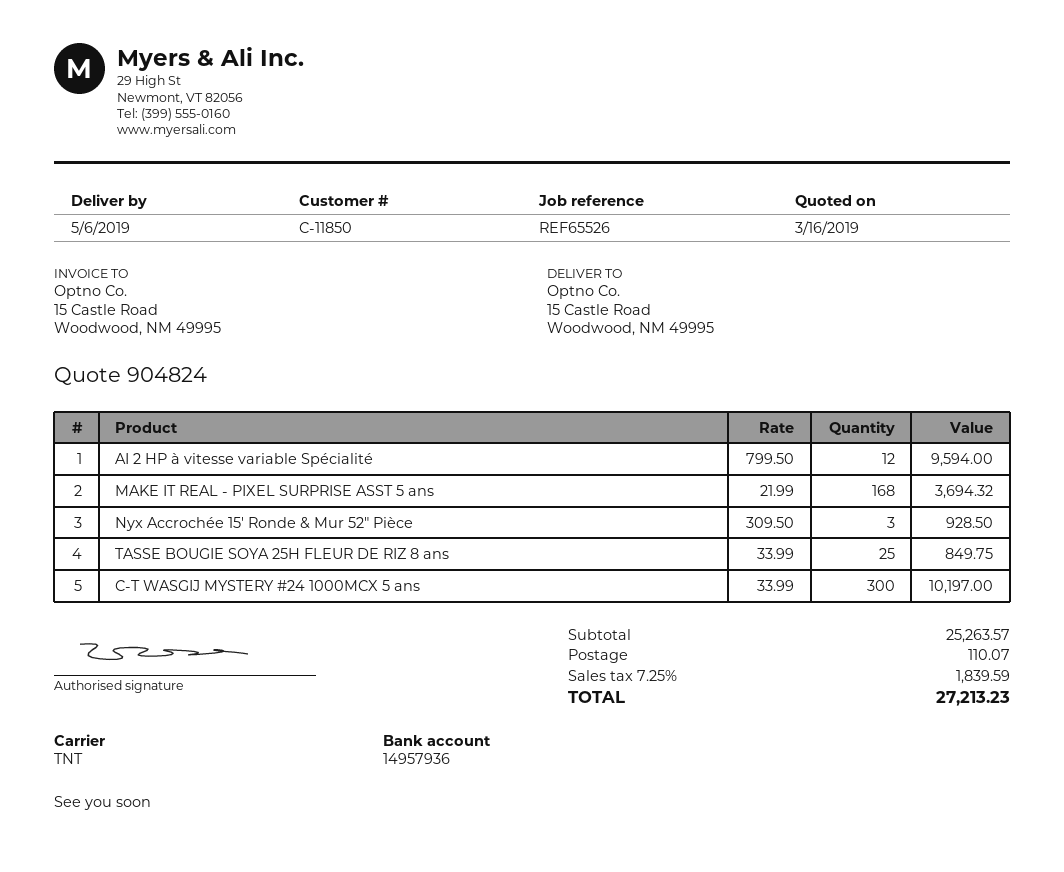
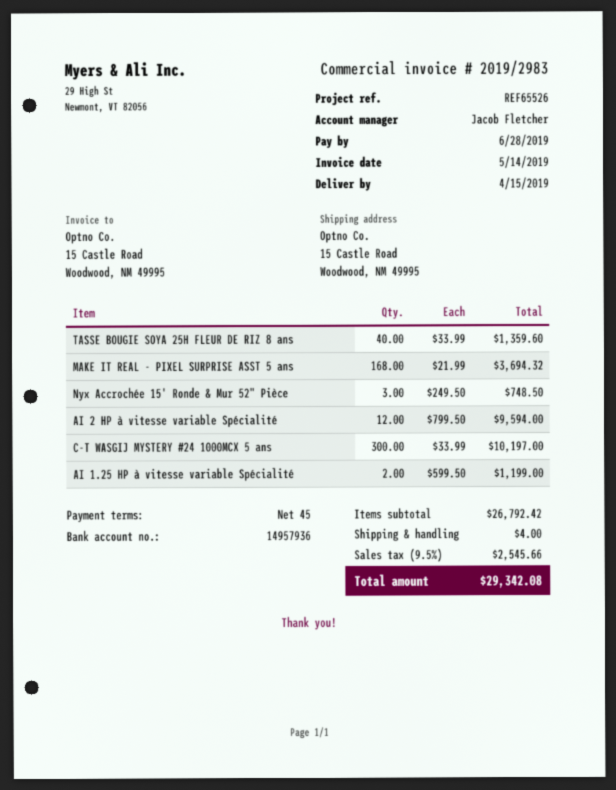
delivery date: 2019-05-06 -> 2019-04-15
Nyx Accrochée 15' Ronde & Mur 52" Pièce: 3 x 309.50 = 928.50 -> 3 x 249.50 = 748.50
TASSE BOUGIE SOYA 25H FLEUR DE RIZ 8 ans: 25 x 33.99 = 849.75 -> 40 x 33.99 = 1359.60
AI 1.25 HP à vitesse variable Spécialité: none -> 2 x 599.50 = 1199.00
subtotal: 25263.57 -> 26792.42
shipping: 110.07 -> 4.00
tax: 7.25% = 1839.59 -> 9.5% = 2545.66
total: 27213.23 -> 29342.08

